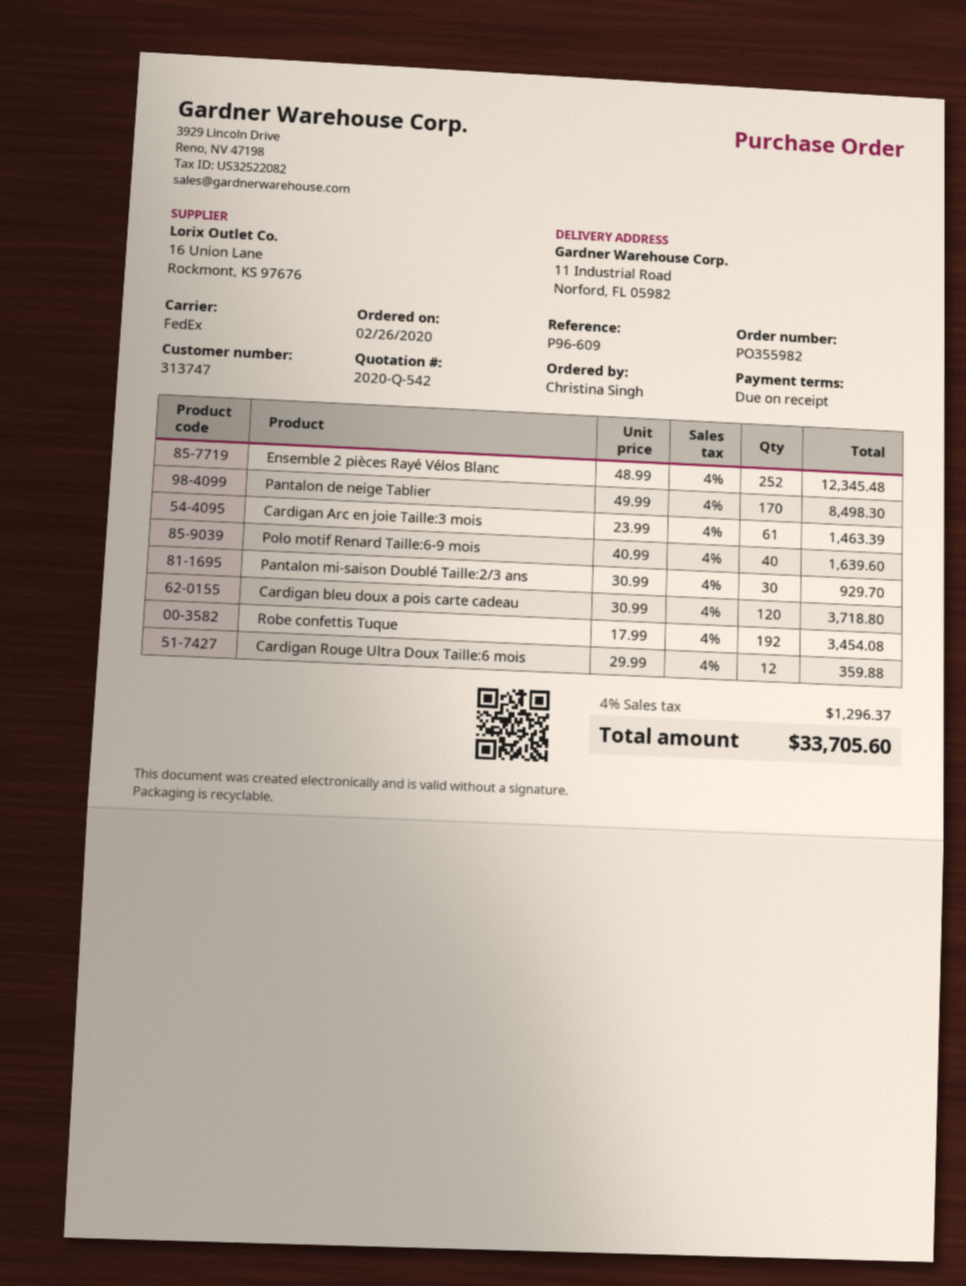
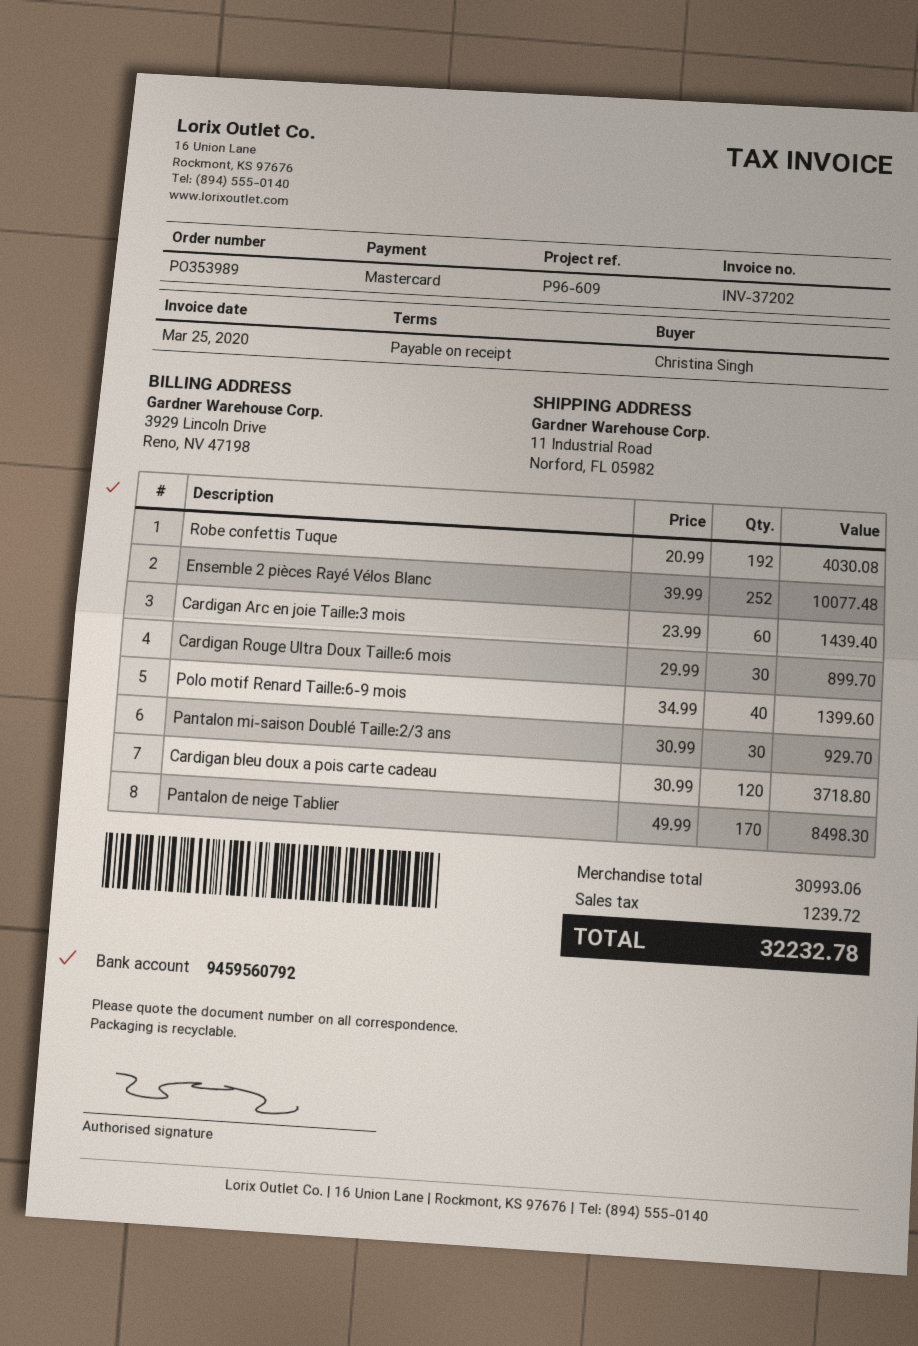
order number: PO355982 -> PO353989
Ensemble 2 pièces Rayé Vélos Blanc: 252 x 48.99 = 12345.48 -> 252 x 39.99 = 10077.48
Cardigan Arc en joie Taille:3 mois: 61 x 23.99 = 1463.39 -> 60 x 23.99 = 1439.40
Polo motif Renard Taille:6-9 mois: 40 x 40.99 = 1639.60 -> 40 x 34.99 = 1399.60
Robe confettis Tuque: 192 x 17.99 = 3454.08 -> 192 x 20.99 = 4030.08
Cardigan Rouge Ultra Doux Taille:6 mois: 12 x 29.99 = 359.88 -> 30 x 29.99 = 899.70
tax: 1296.37 -> 1239.72
total: 33705.60 -> 32232.78

